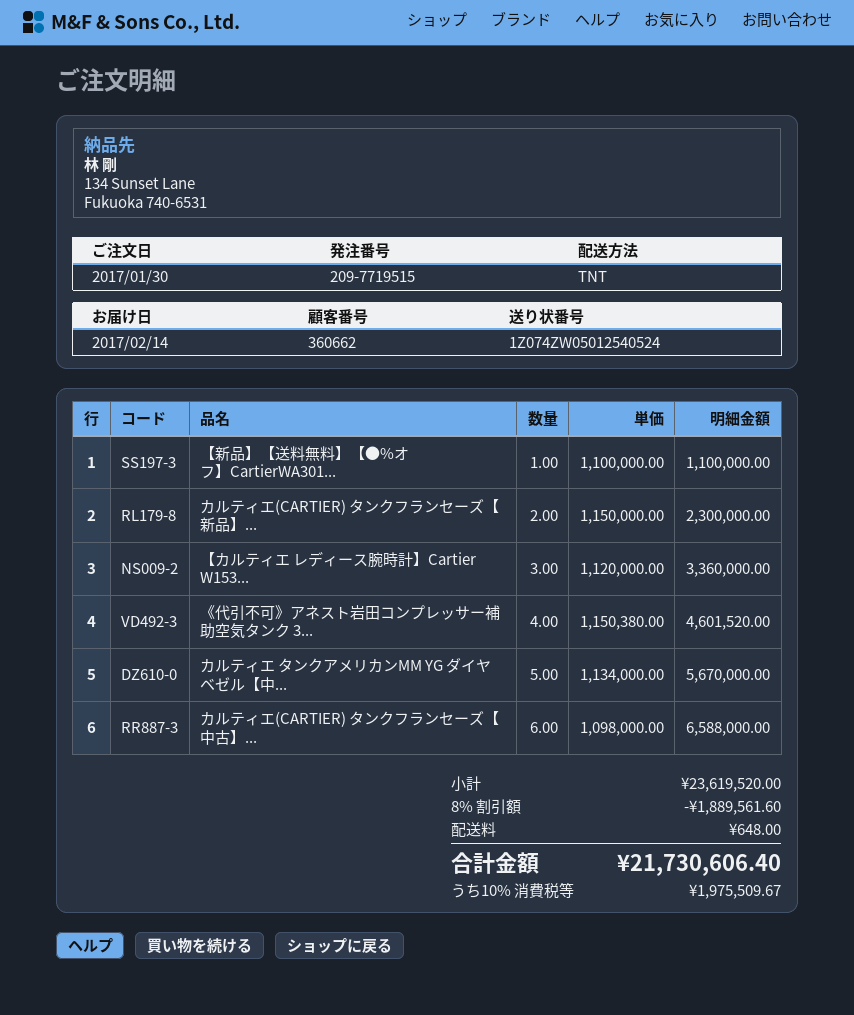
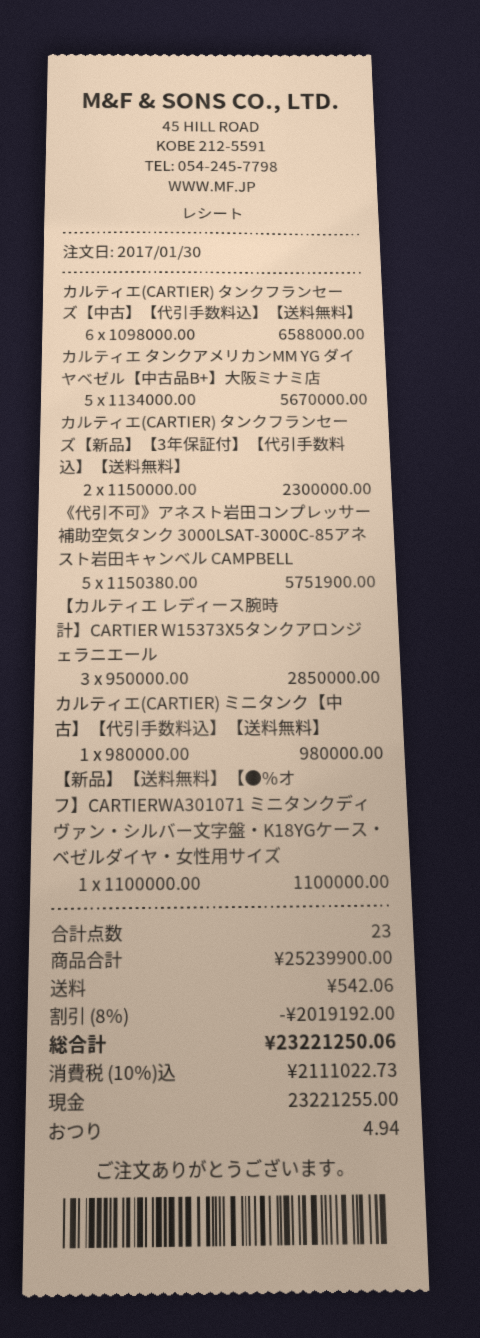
【カルティエ レディース腕時計】Cartier W153...: 3 x 1120000.00 = 3360000.00 -> 3 x 950000.00 = 2850000.00
《代引不可》アネスト岩田コンプレッサー補助空気タンク 3...: 4 x 1150380.00 = 4601520.00 -> 5 x 1150380.00 = 5751900.00
カルティエ(CARTIER) ミニタンク【中古】【代引手数料込】【送料無料】: none -> 1 x 980000.00 = 980000.00
subtotal: 23619520.00 -> 25239900.00
discount: 8% = 1889561.60 -> 8% = 2019192.00
shipping: 648.00 -> 542.06
tax: 10% = 1975509.67 -> 10% = 2111022.73
total: 21730606.40 -> 23221250.06

